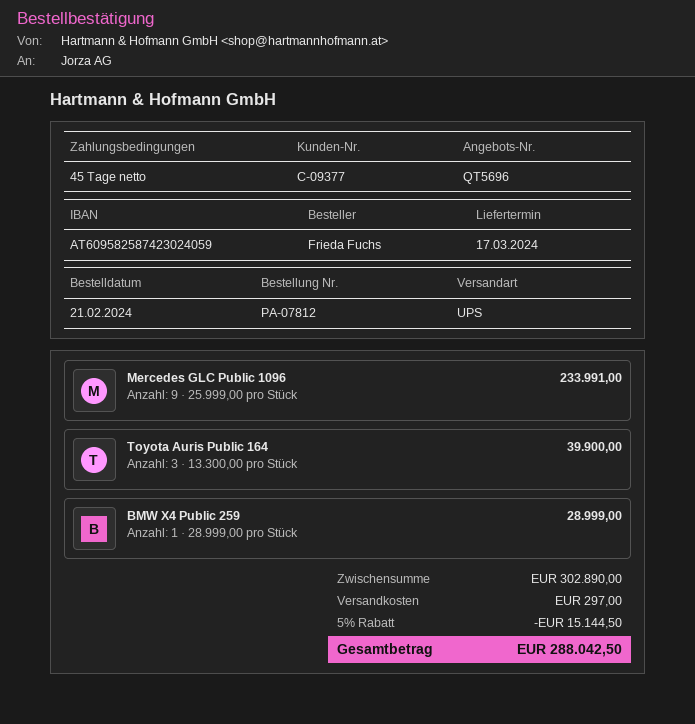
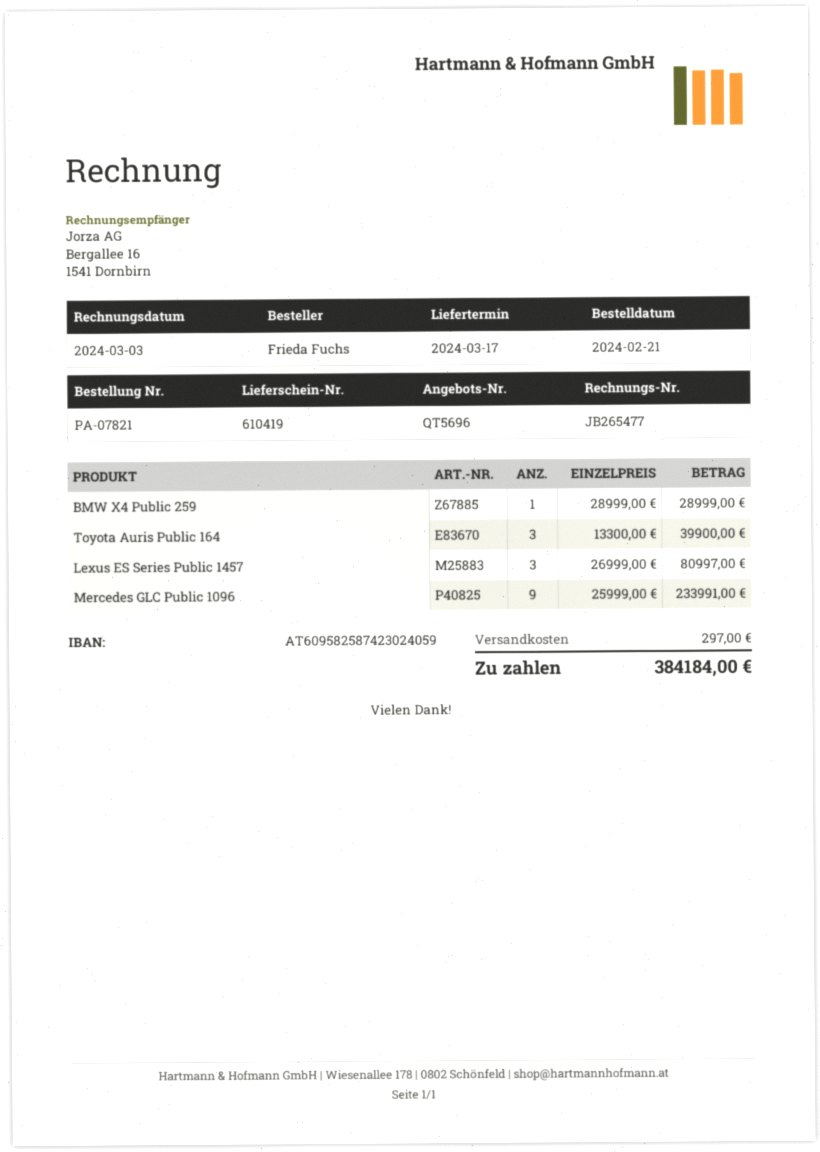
order number: PA-07812 -> PA-07821
Lexus ES Series Public 1457: none -> 3 x 26999.00 = 80997.00
discount: 5% = 15144.50 -> none
total: 288042.50 -> 384184.00

